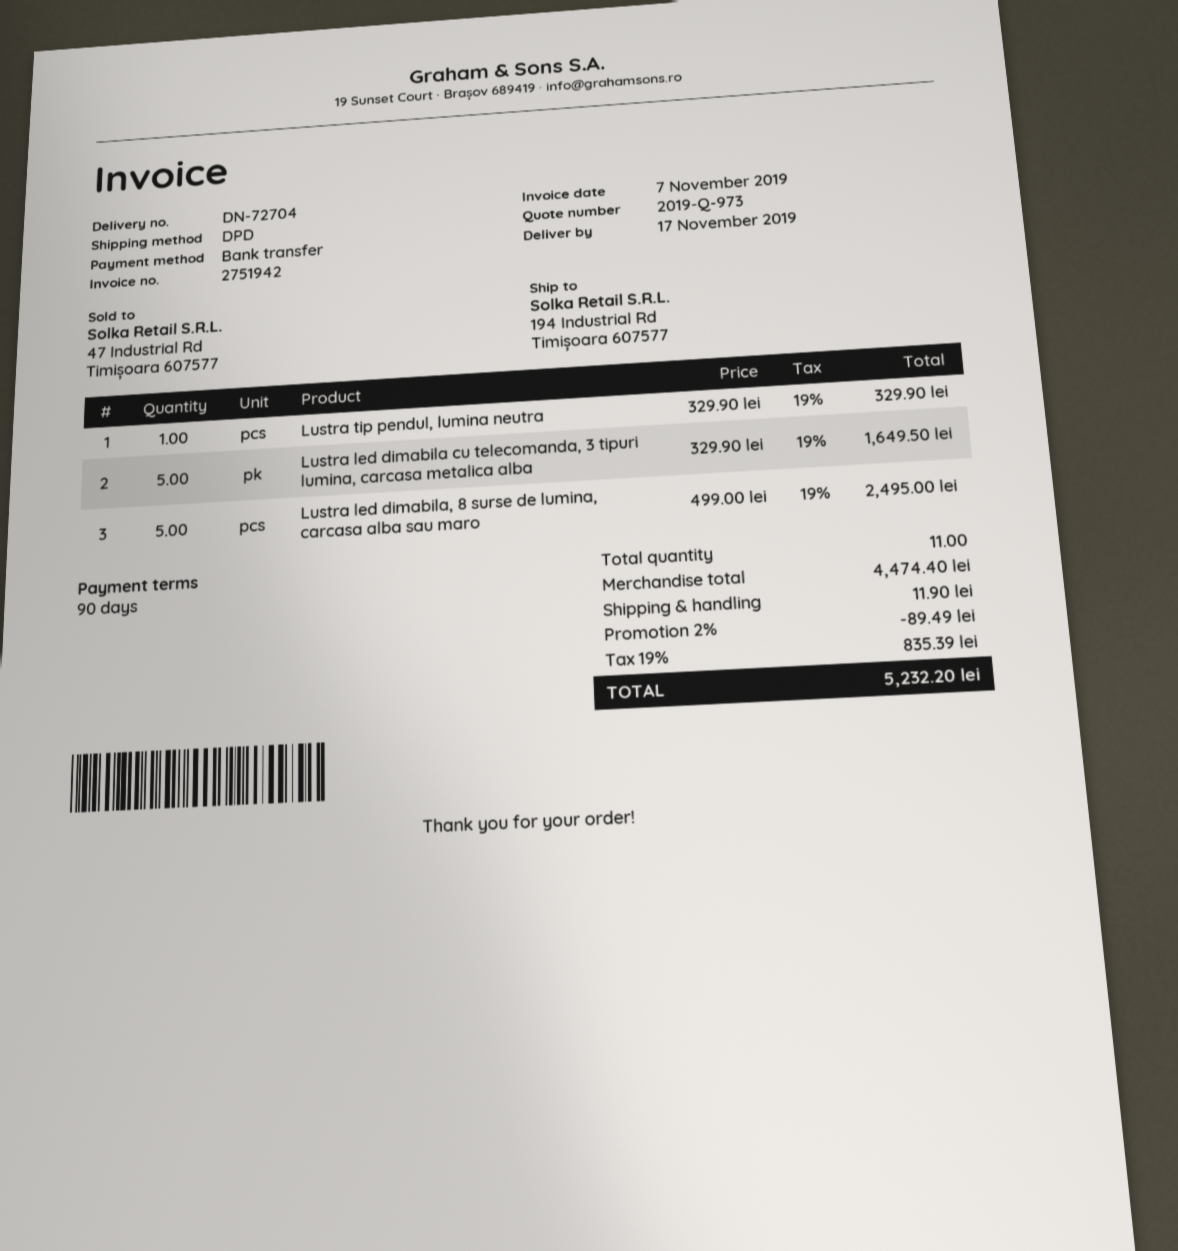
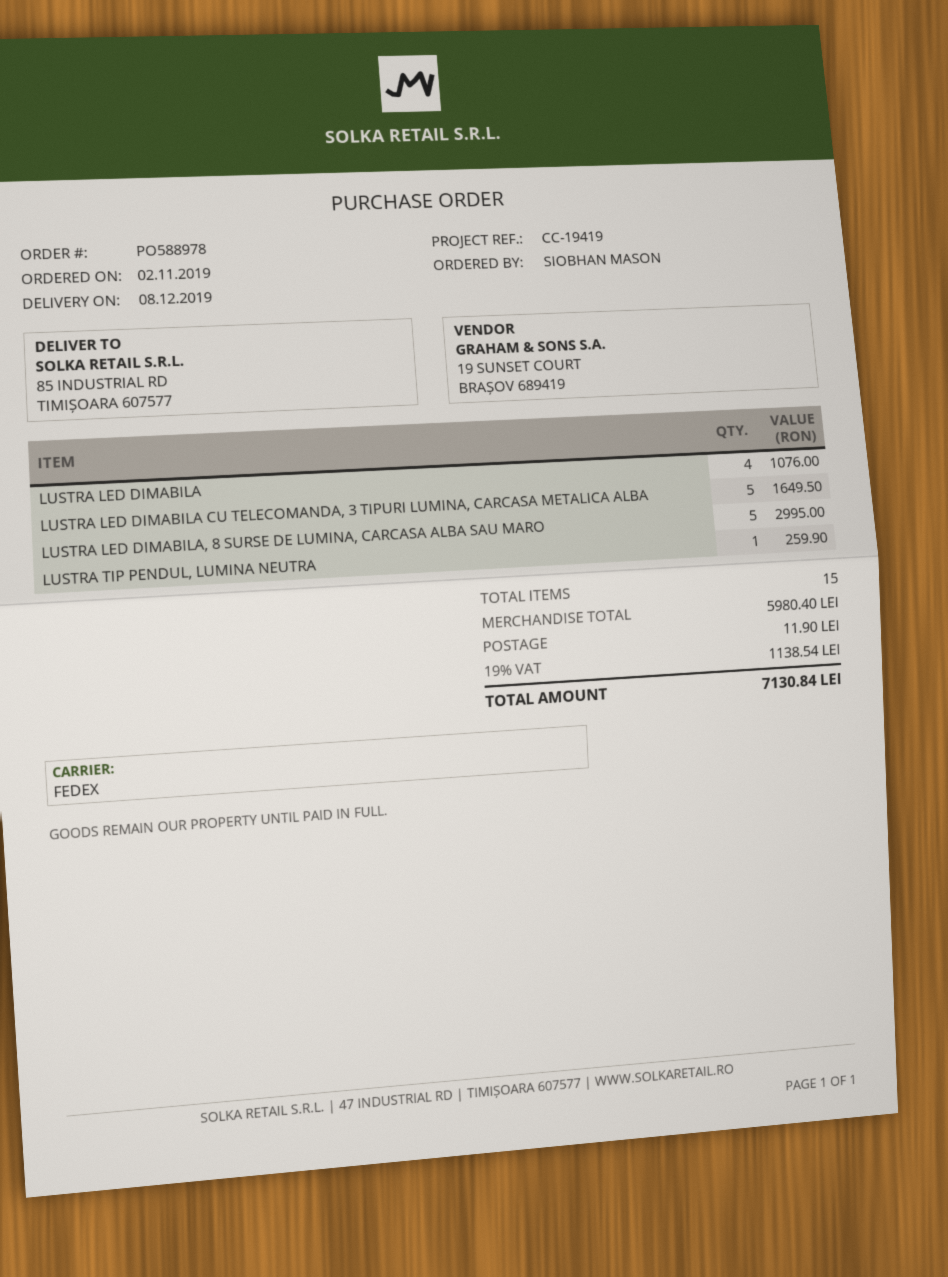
delivery date: 2019-11-17 -> 2019-12-08
shipping method: DPD -> FedEx
ship to: 194 Industrial Rd, Timișoara 607577 -> 85 INDUSTRIAL RD, TIMIȘOARA 607577
Lustra tip pendul, lumina neutra: 1 for 329.90 -> 1 for 259.90
Lustra led dimabila, 8 surse de lumina, carcasa alba sau maro: 5 for 2495.00 -> 5 for 2995.00
LUSTRA LED DIMABILA: none -> 4 for 1076.00
total quantity: 11 -> 15
subtotal: 4474.40 -> 5980.40
discount: 2% = 89.49 -> none
tax: 19% = 835.39 -> 19% = 1138.54
total: 5232.20 -> 7130.84

